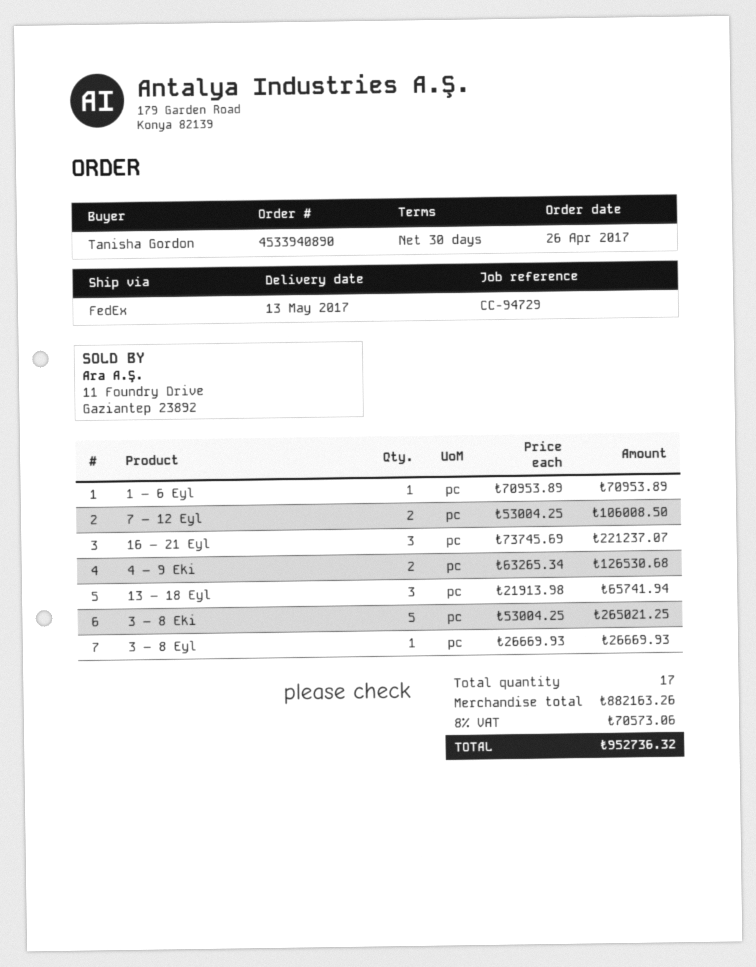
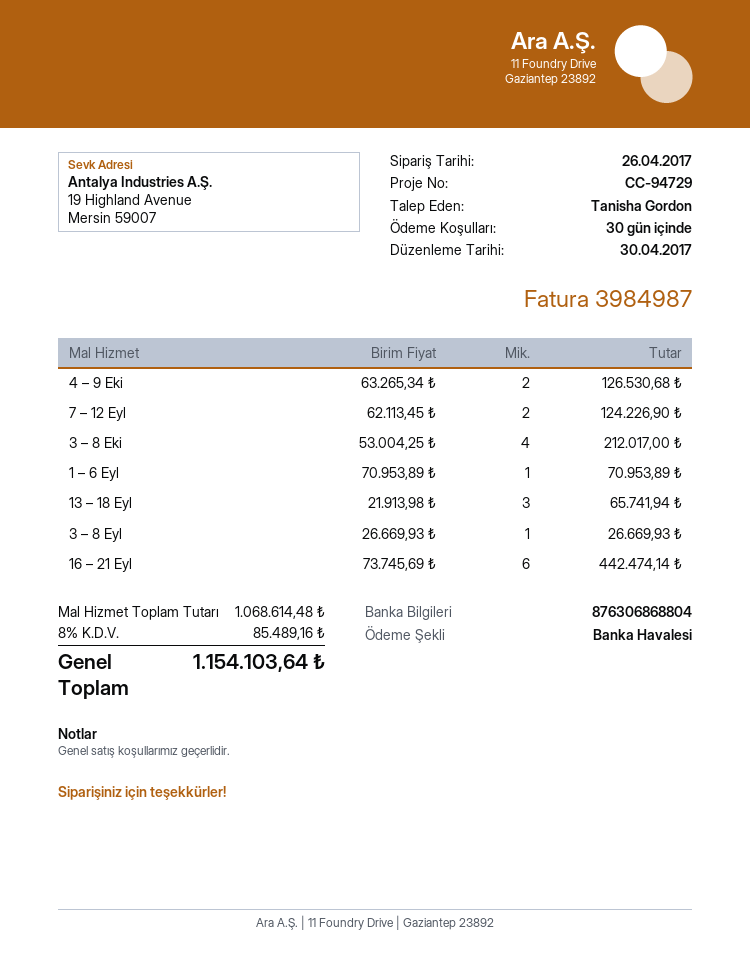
7 – 12 Eyl: 2 x 53004.25 = 106008.50 -> 2 x 62113.45 = 124226.90
16 – 21 Eyl: 3 x 73745.69 = 221237.07 -> 6 x 73745.69 = 442474.14
3 – 8 Eki: 5 x 53004.25 = 265021.25 -> 4 x 53004.25 = 212017.00
subtotal: 882163.26 -> 1068614.48
tax: 8% = 70573.06 -> 8% = 85489.16
total: 952736.32 -> 1154103.64

